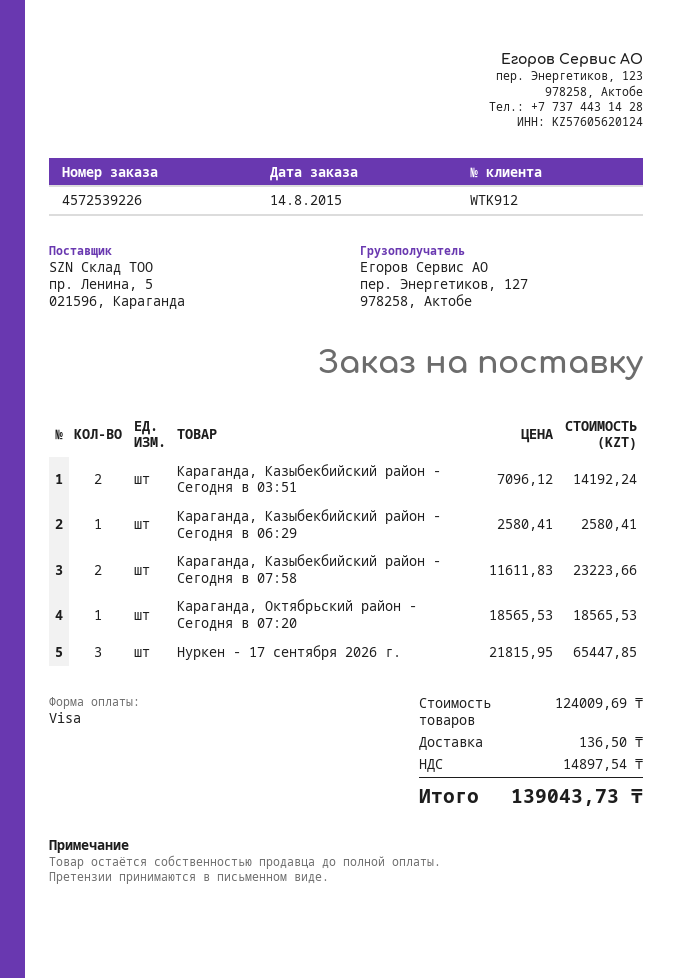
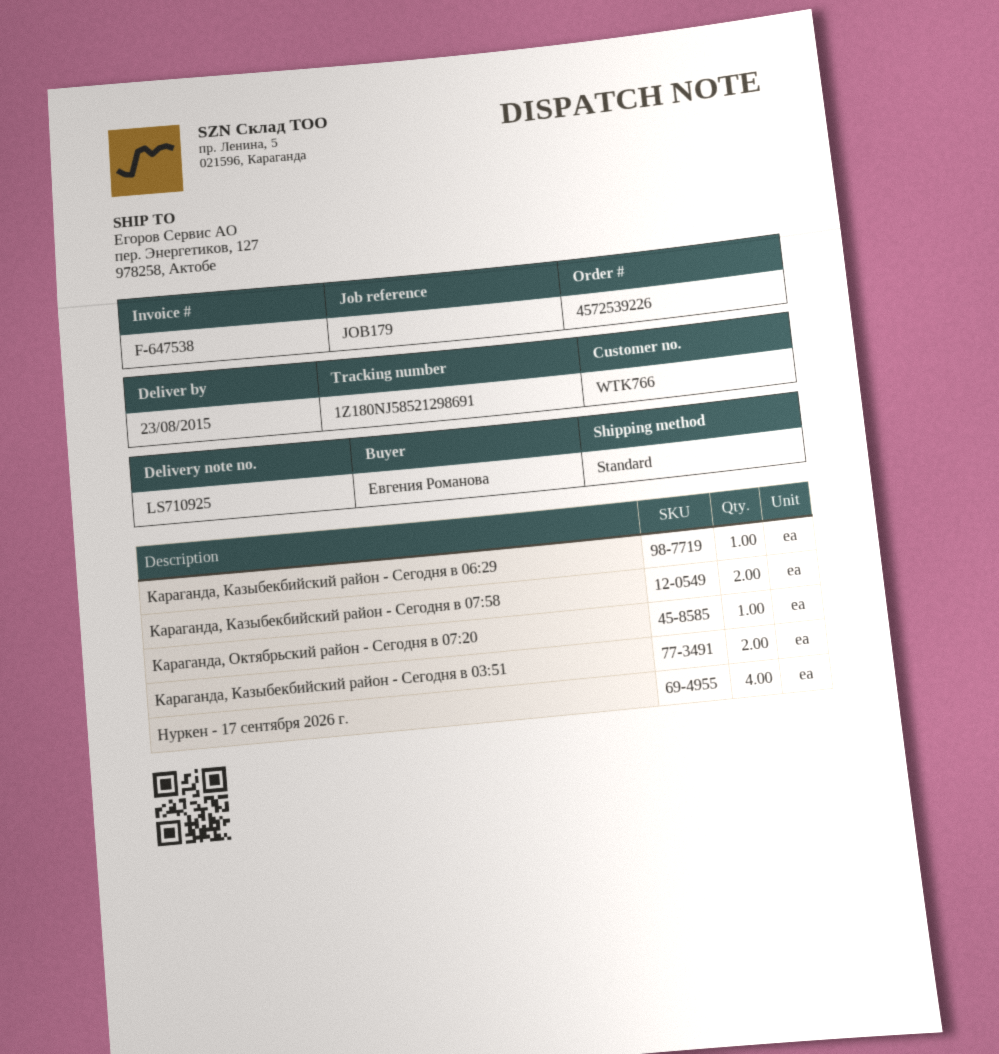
customer number: WTK912 -> WTK766
Нуркен - 17 сентября 2026 г.: 3 -> 4

